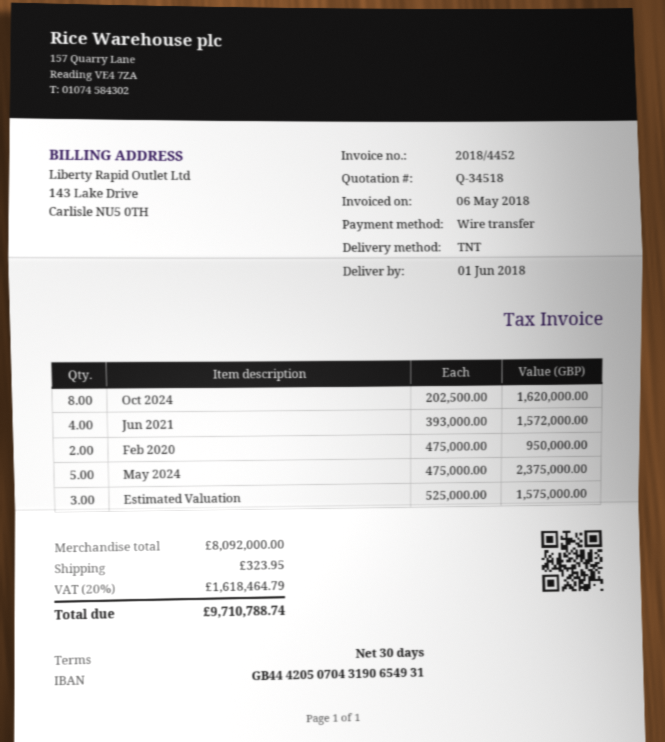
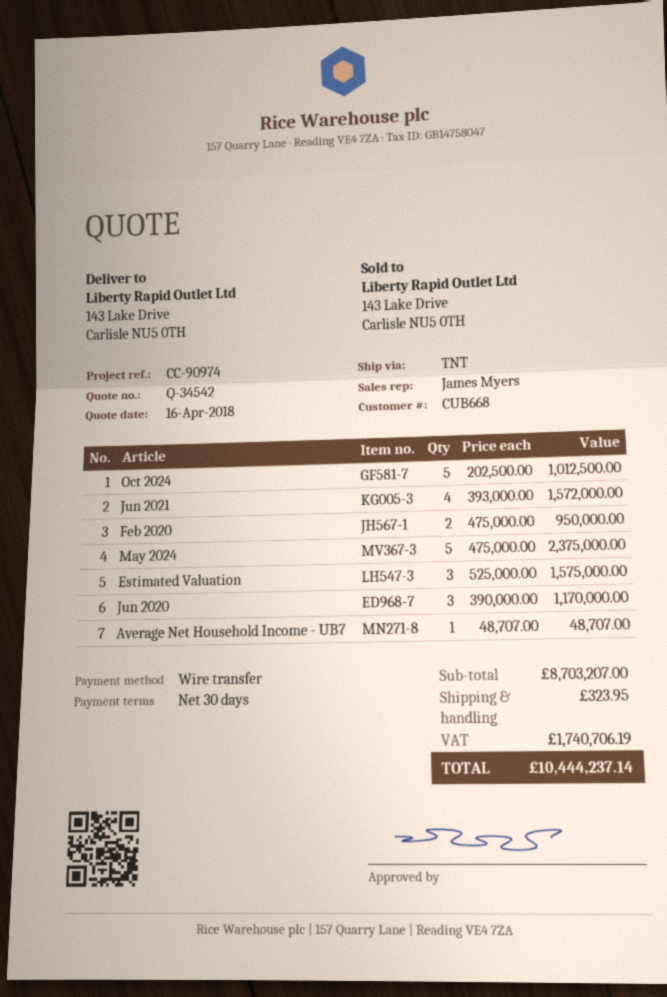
quote number: Q-34518 -> Q-34542
Oct 2024: 8 x 202500.00 = 1620000.00 -> 5 x 202500.00 = 1012500.00
Jun 2020: none -> 3 x 390000.00 = 1170000.00
Average Net Household Income - UB7: none -> 1 x 48707.00 = 48707.00
subtotal: 8092000.00 -> 8703207.00
tax: 1618464.79 -> 1740706.19
total: 9710788.74 -> 10444237.14

